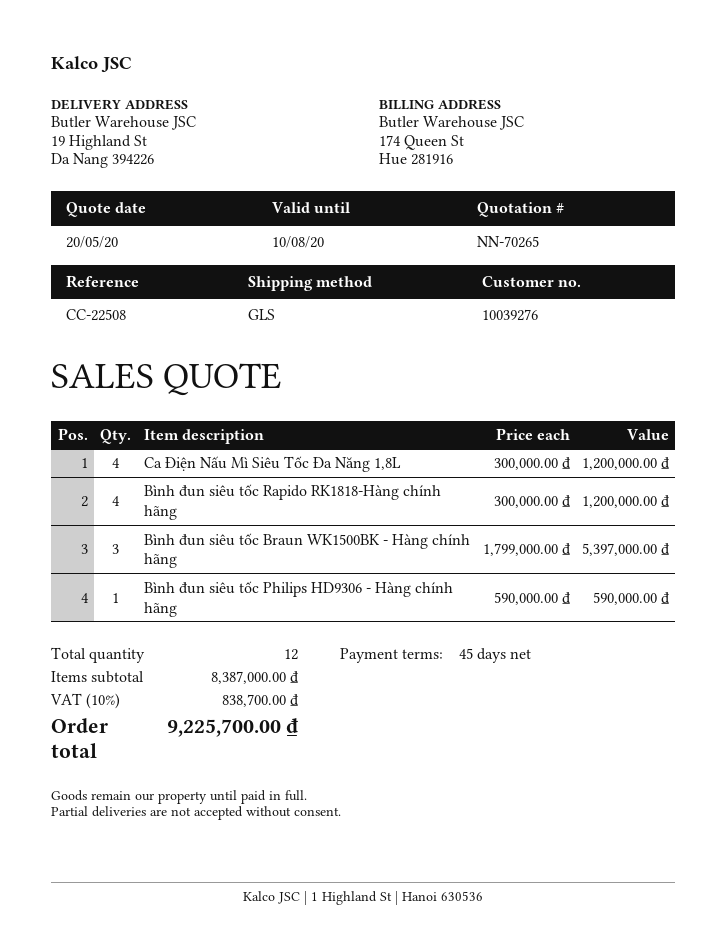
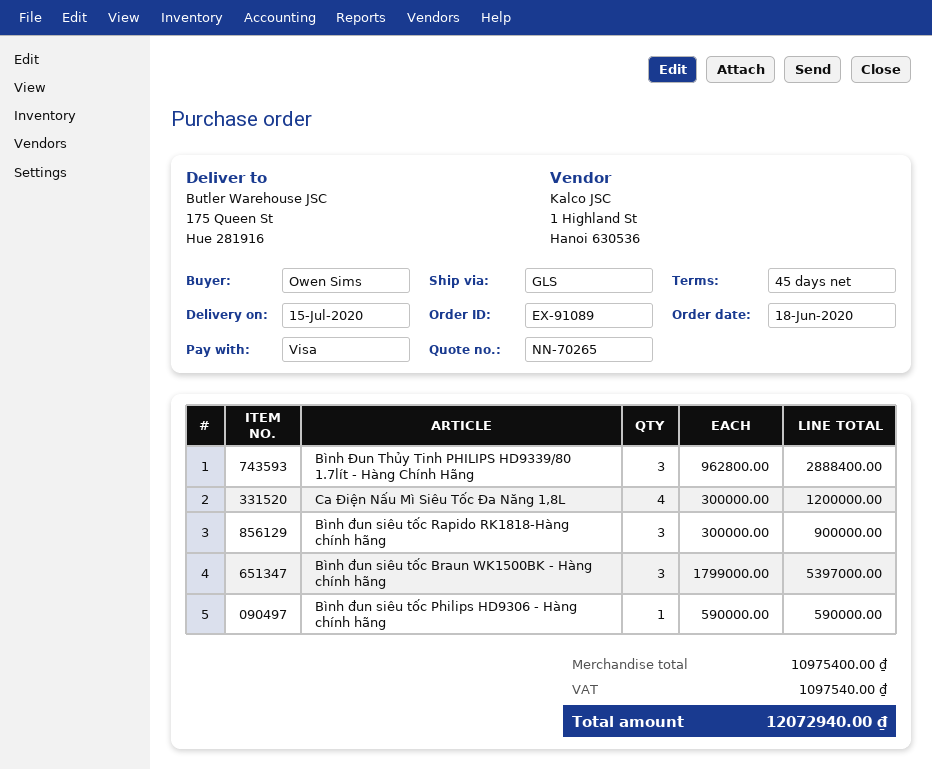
ship to: 19 Highland St, Da Nang 394226 -> 175 Queen St, Hue 281916
Bình đun siêu tốc Rapido RK1818-Hàng chính hãng: 4 x 300000.00 = 1200000.00 -> 3 x 300000.00 = 900000.00
Bình Đun Thủy Tinh PHILIPS HD9339/80 1.7lít - Hàng Chính Hãng: none -> 3 x 962800.00 = 2888400.00
subtotal: 8387000.00 -> 10975400.00
tax: 838700.00 -> 1097540.00
total: 9225700.00 -> 12072940.00

